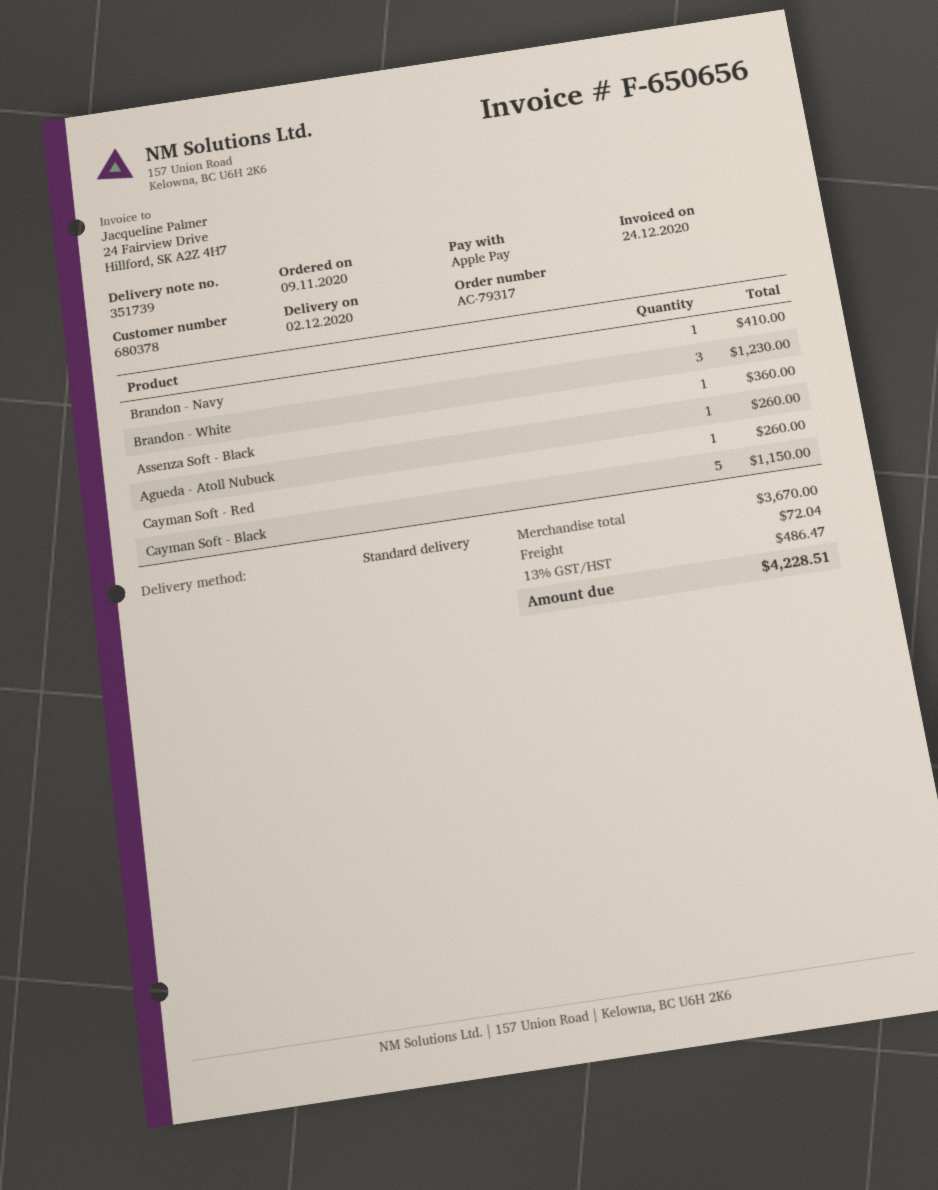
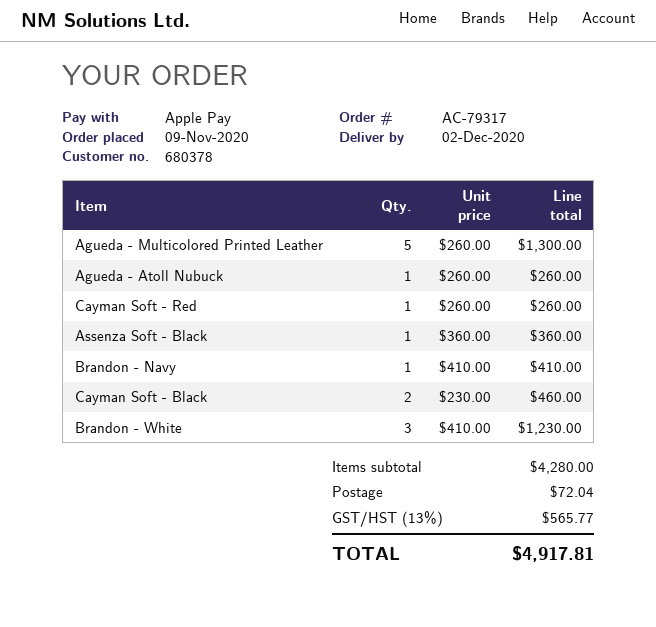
Cayman Soft - Black: 5 for 1150.00 -> 2 for 460.00
Agueda - Multicolored Printed Leather: none -> 5 for 1300.00
subtotal: 3670.00 -> 4280.00
tax: 13% = 486.47 -> 13% = 565.77
total: 4228.51 -> 4917.81

